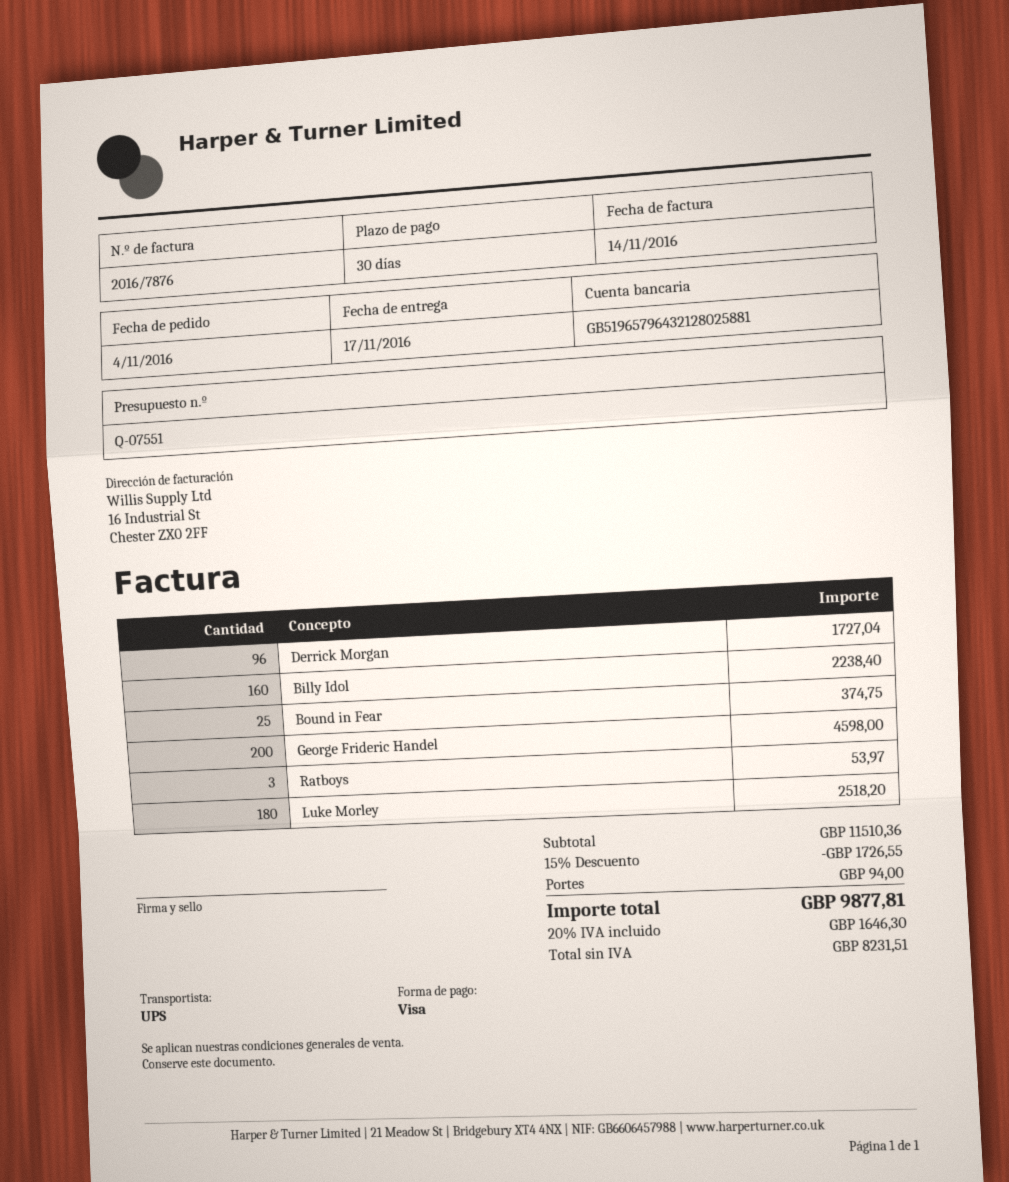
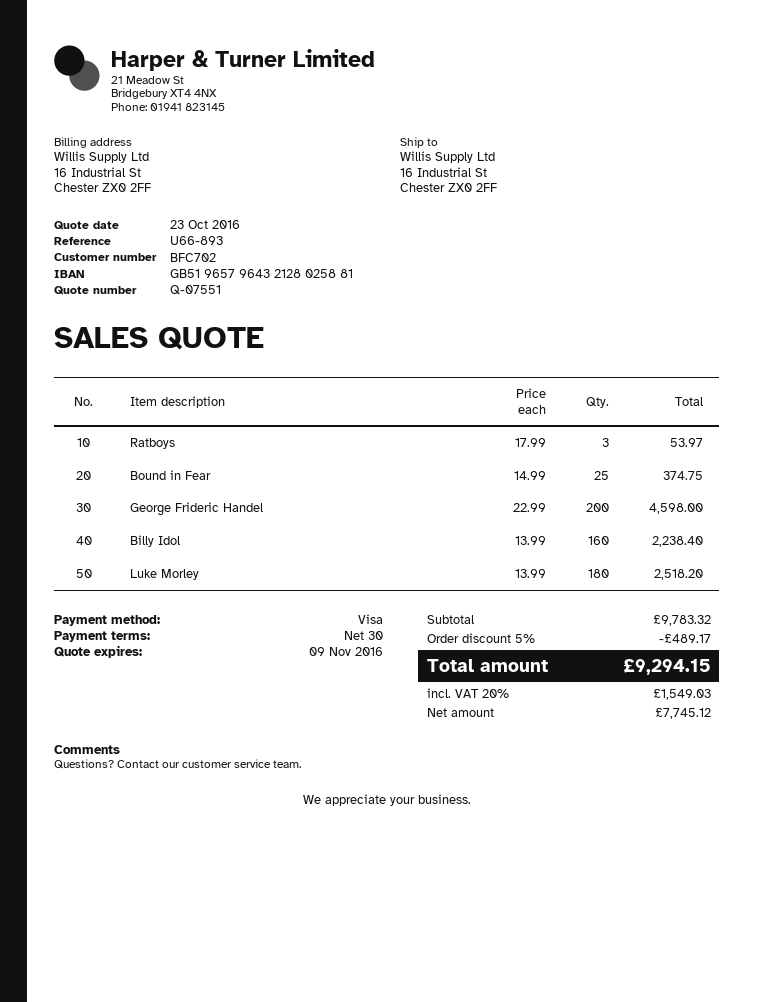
Derrick Morgan: 96 for 1727.04 -> none
subtotal: 11510.36 -> 9783.32
discount: 15% = 1726.55 -> 5% = 489.17
shipping: 94.00 -> none
net: 8231.51 -> 7745.12
tax: 20% = 1646.30 -> 20% = 1549.03
total: 9877.81 -> 9294.15

